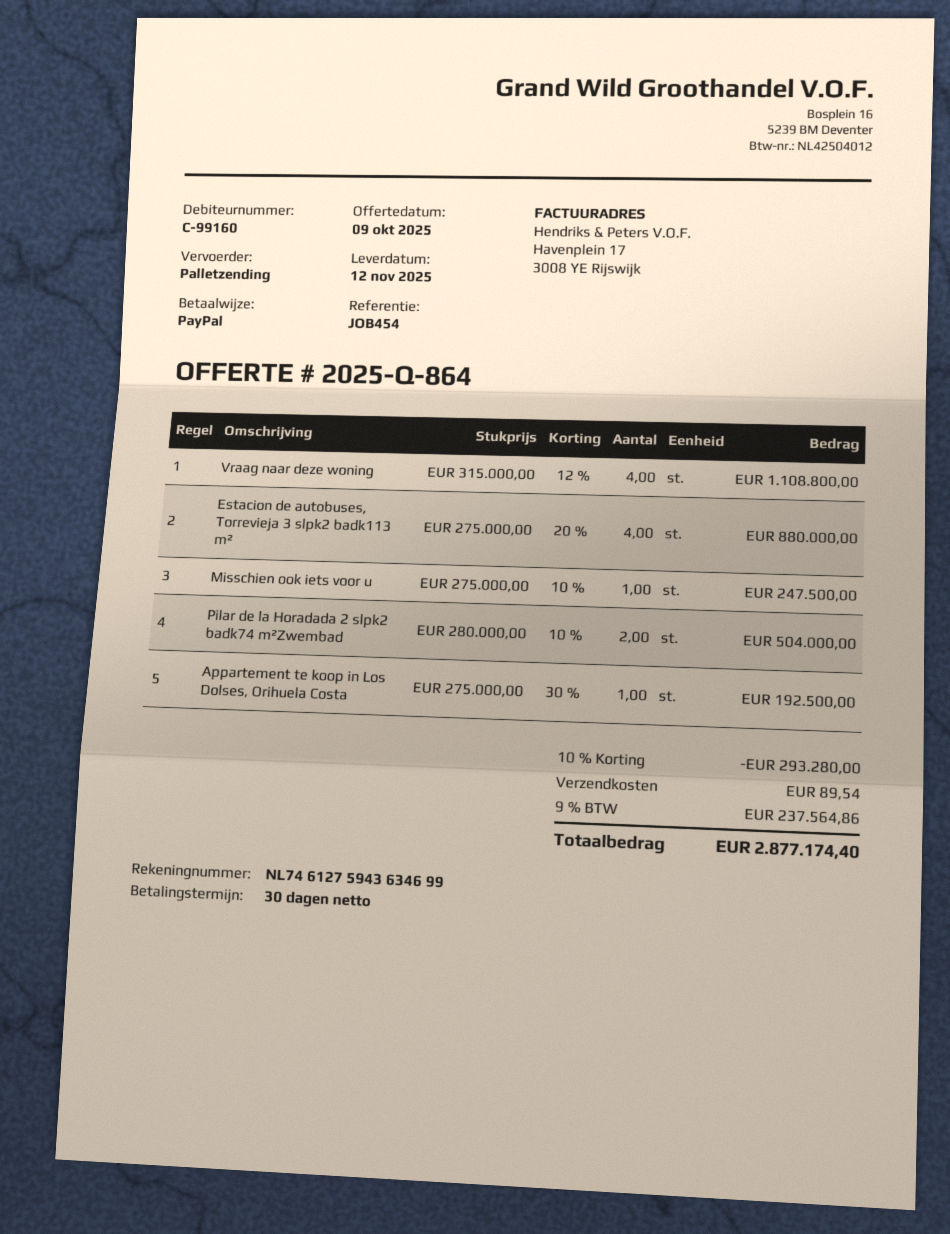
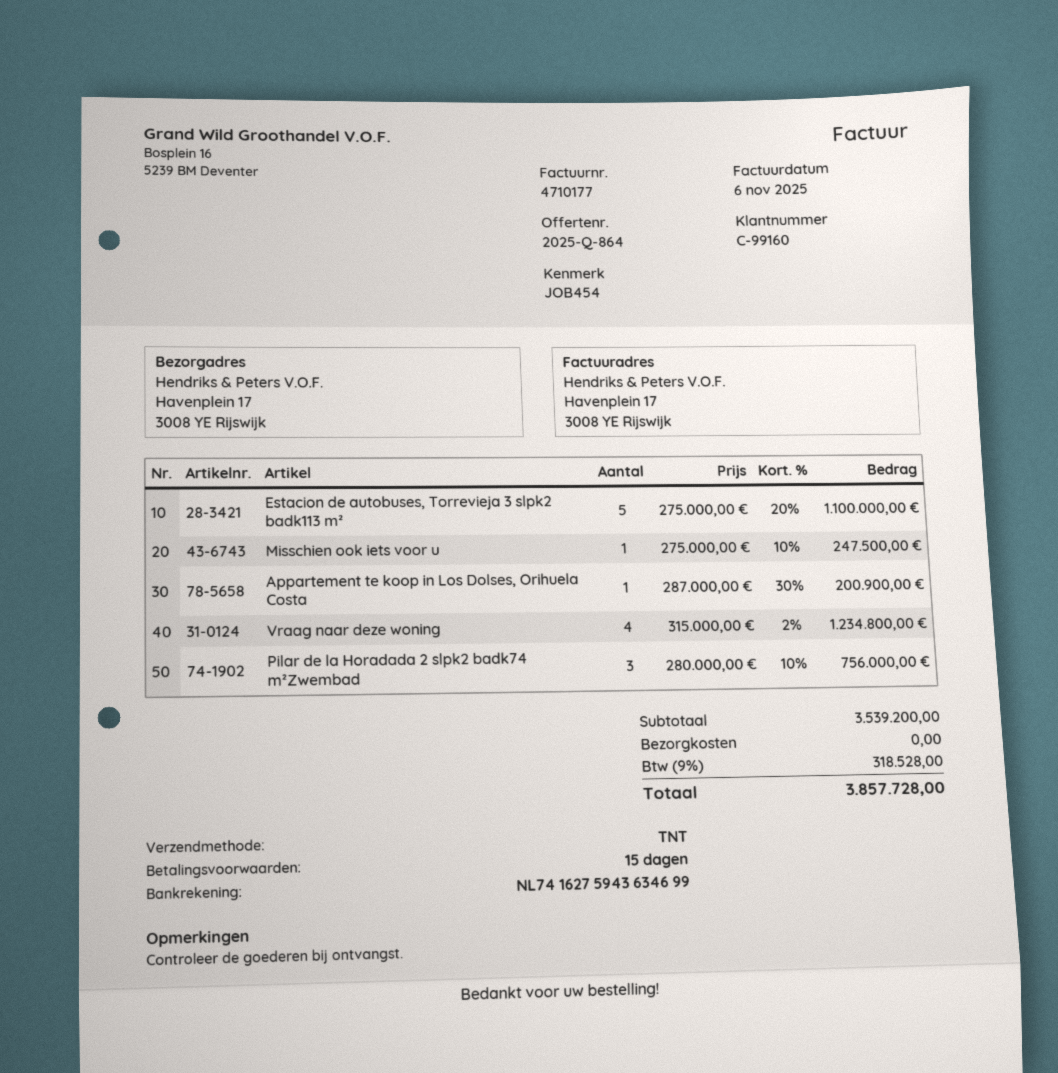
payment terms: 30 days -> 15 days
bank account: NL7461275943634699 -> NL7416275943634699
shipping method: pallet freight -> TNT
Vraag naar deze woning: 4 x 315000.00 - 12% = 1108800.00 -> 4 x 315000.00 - 2% = 1234800.00
Estacion de autobuses, Torrevieja 3 slpk2 badk113 m²: 4 x 275000.00 - 20% = 880000.00 -> 5 x 275000.00 - 20% = 1100000.00
Pilar de la Horadada 2 slpk2 badk74 m²Zwembad: 2 x 280000.00 - 10% = 504000.00 -> 3 x 280000.00 - 10% = 756000.00
Appartement te koop in Los Dolses, Orihuela Costa: 1 x 275000.00 - 30% = 192500.00 -> 1 x 287000.00 - 30% = 200900.00
discount: 10% = 293280.00 -> none
shipping: 89.54 -> 0.00
tax: 9% = 237564.86 -> 9% = 318528.00
total: 2877174.40 -> 3857728.00

